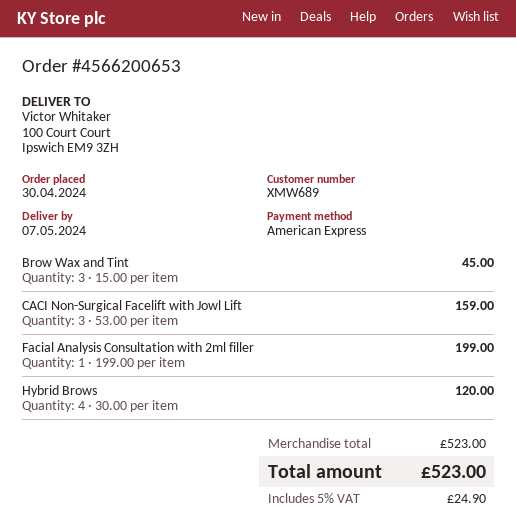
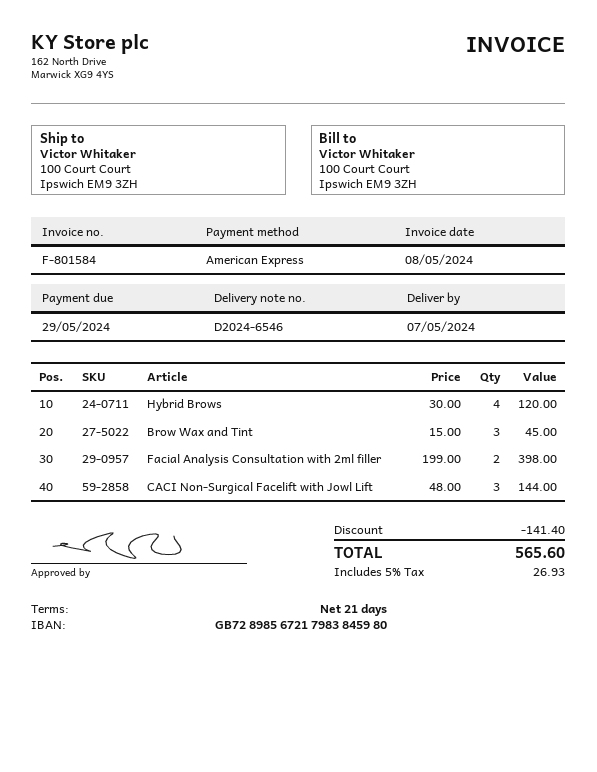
CACI Non-Surgical Facelift with Jowl Lift: 3 x 53.00 = 159.00 -> 3 x 48.00 = 144.00
Facial Analysis Consultation with 2ml filler: 1 x 199.00 = 199.00 -> 2 x 199.00 = 398.00
discount: none -> 141.40
tax: 5% = 24.90 -> 5% = 26.93
total: 523.00 -> 565.60

